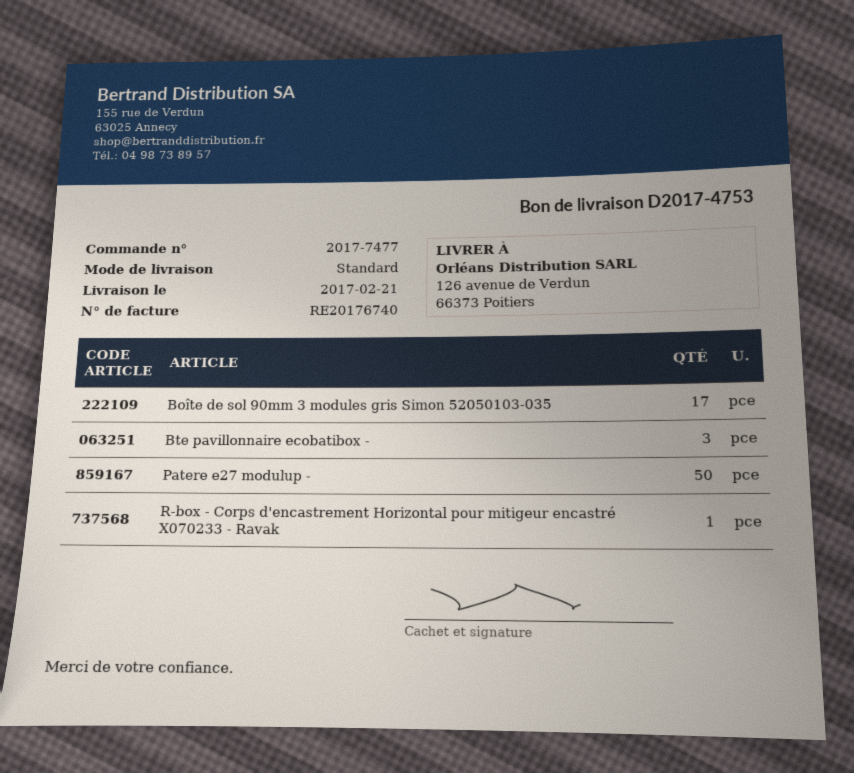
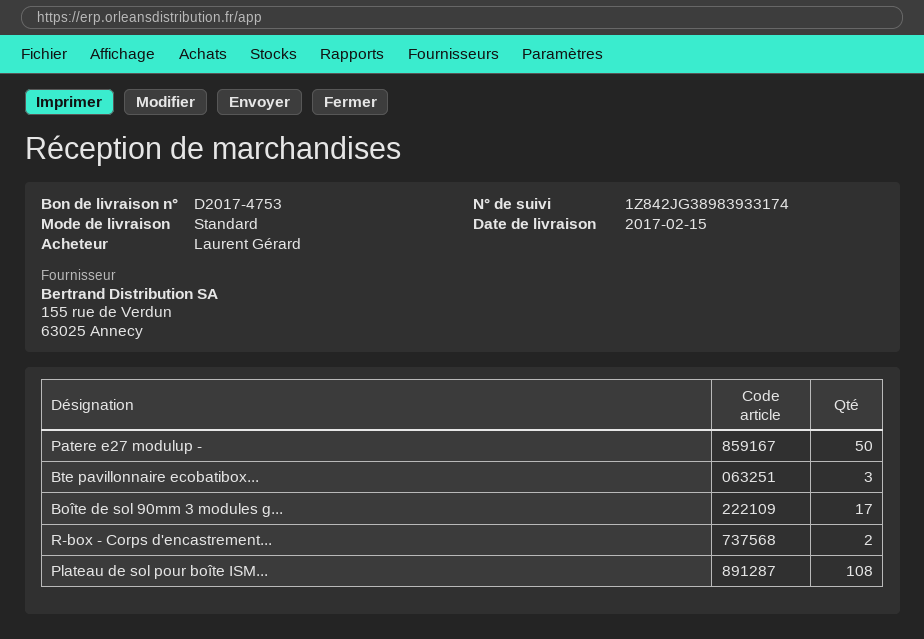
delivery date: 2017-02-21 -> 2017-02-15
R-box - Corps d'encastrement Horizontal pour mitigeur encastré X070233 - Ravak: 1 -> 2
Plateau de sol pour boîte ISM...: none -> 108

